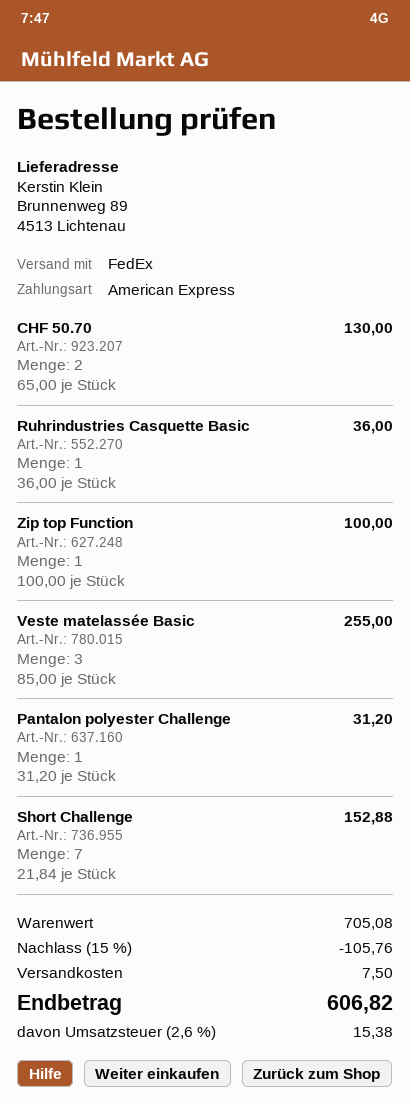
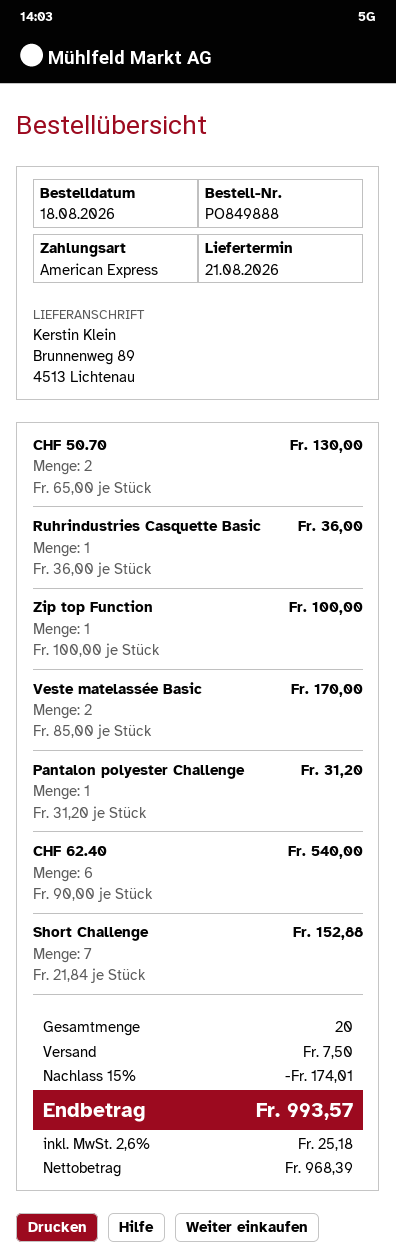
Veste matelassée Basic: 3 x 85.00 = 255.00 -> 2 x 85.00 = 170.00
CHF 62.40: none -> 6 x 90.00 = 540.00
discount: 15% = 105.76 -> 15% = 174.01
tax: 2.6% = 15.38 -> 2.6% = 25.18
total: 606.82 -> 993.57

